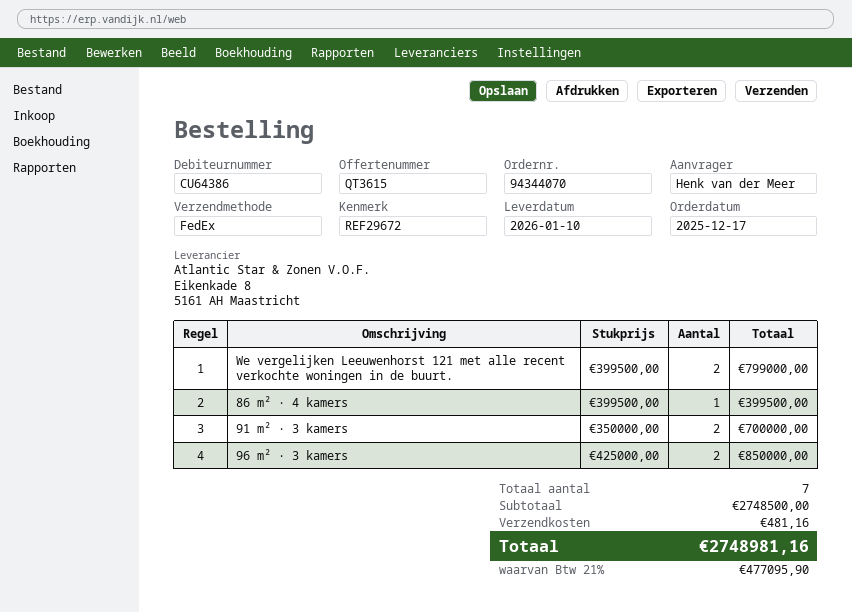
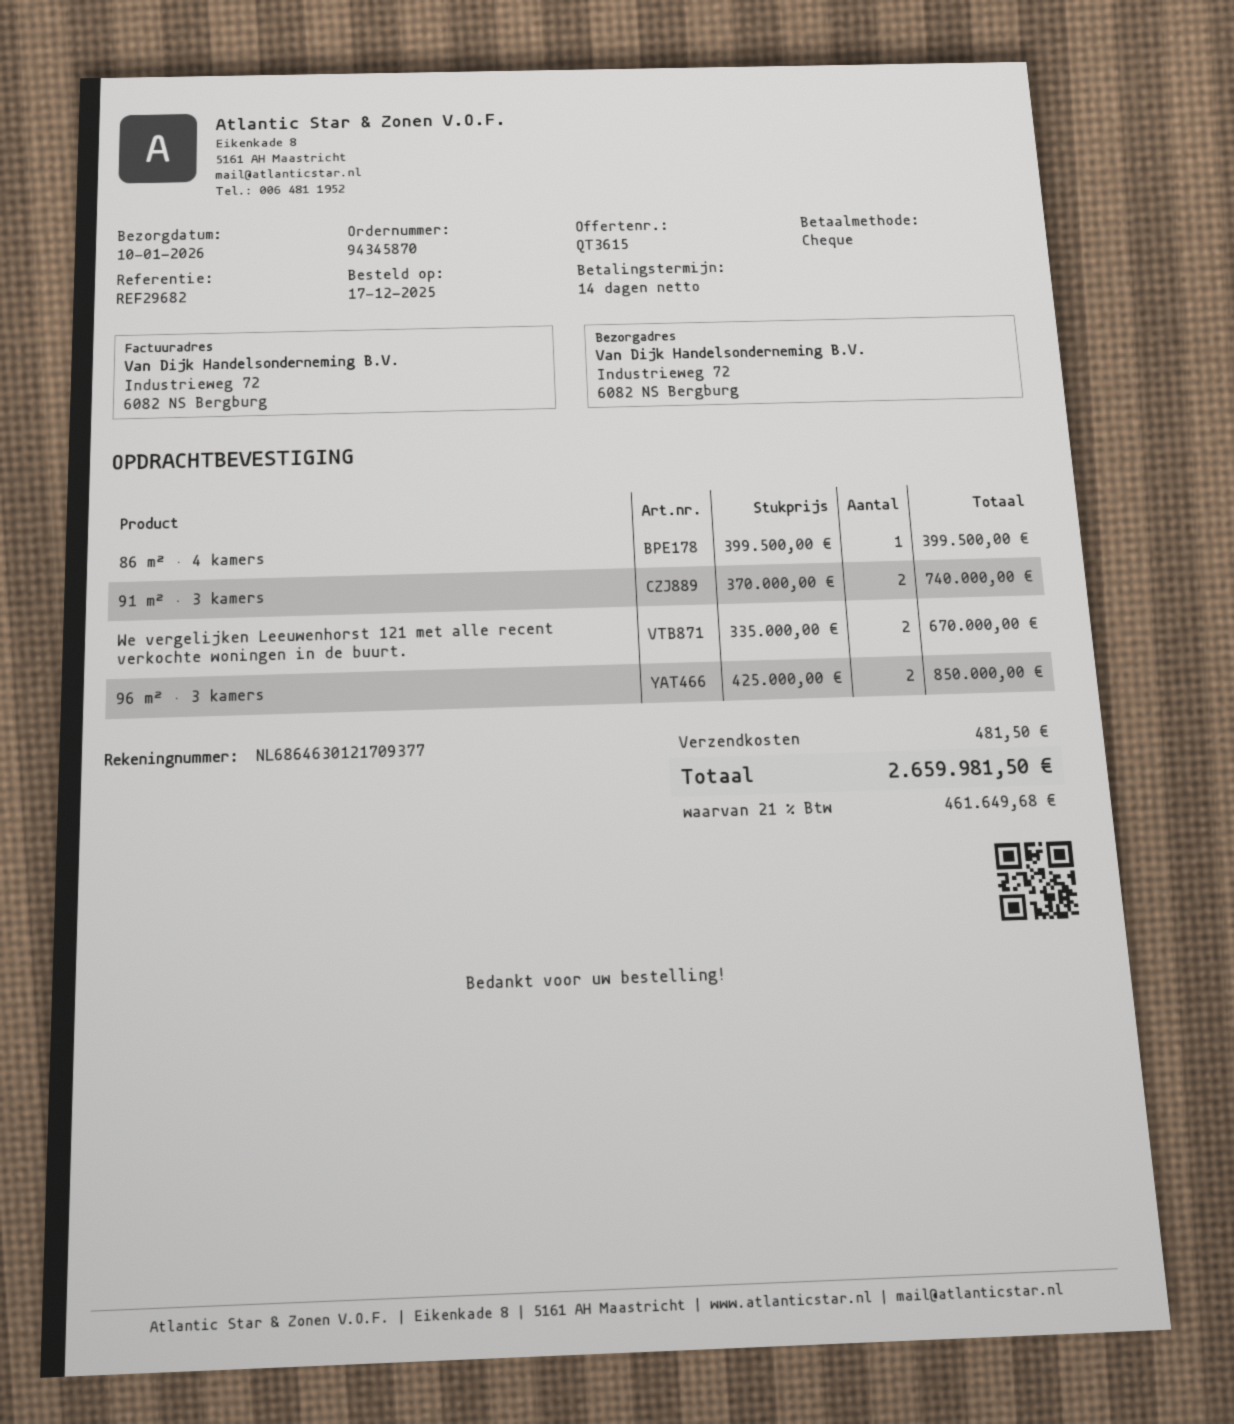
order number: 94344070 -> 94345870
reference: REF29672 -> REF29682
We vergelijken Leeuwenhorst 121 met alle recent verkochte woningen in de buurt.: 2 x 399500.00 = 799000.00 -> 2 x 335000.00 = 670000.00
91 m² · 3 kamers: 2 x 350000.00 = 700000.00 -> 2 x 370000.00 = 740000.00
shipping: 481.16 -> 481.50
tax: 21% = 477095.90 -> 21% = 461649.68
total: 2748981.16 -> 2659981.50

